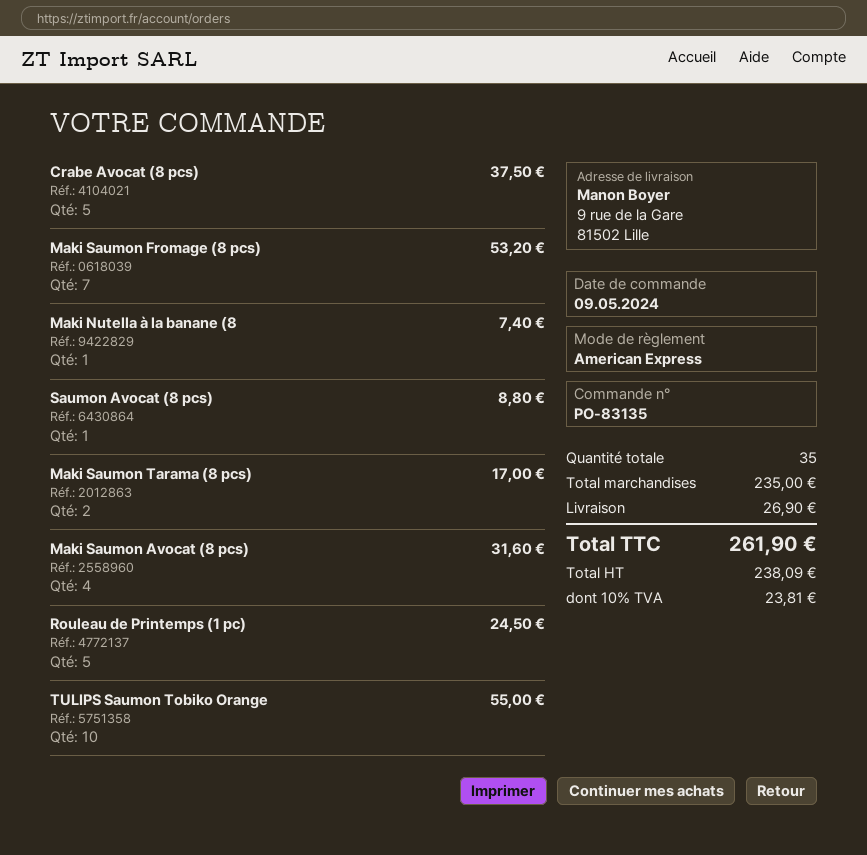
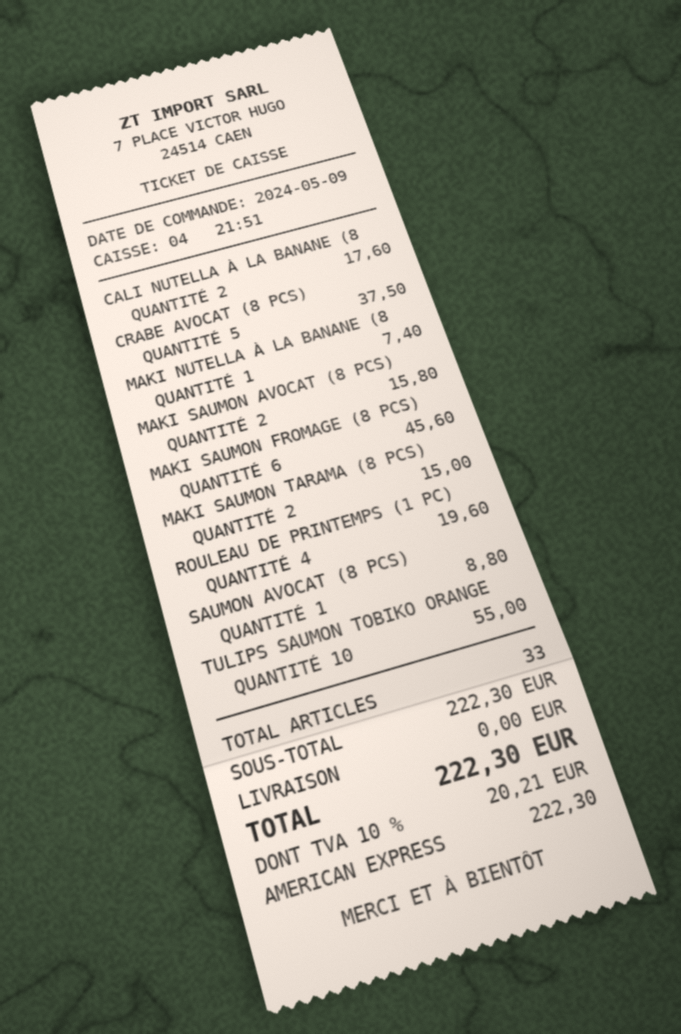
Maki Saumon Fromage (8 pcs): 7 for 53.20 -> 6 for 45.60
Maki Saumon Tarama (8 pcs): 2 for 17.00 -> 2 for 15.00
Maki Saumon Avocat (8 pcs): 4 for 31.60 -> 2 for 15.80
Rouleau de Printemps (1 pc): 5 for 24.50 -> 4 for 19.60
CALI NUTELLA À LA BANANE (8: none -> 2 for 17.60
total quantity: 35 -> 33
subtotal: 235.00 -> 222.30
shipping: 26.90 -> 0.00
tax: 10% = 23.81 -> 10% = 20.21
total: 261.90 -> 222.30

